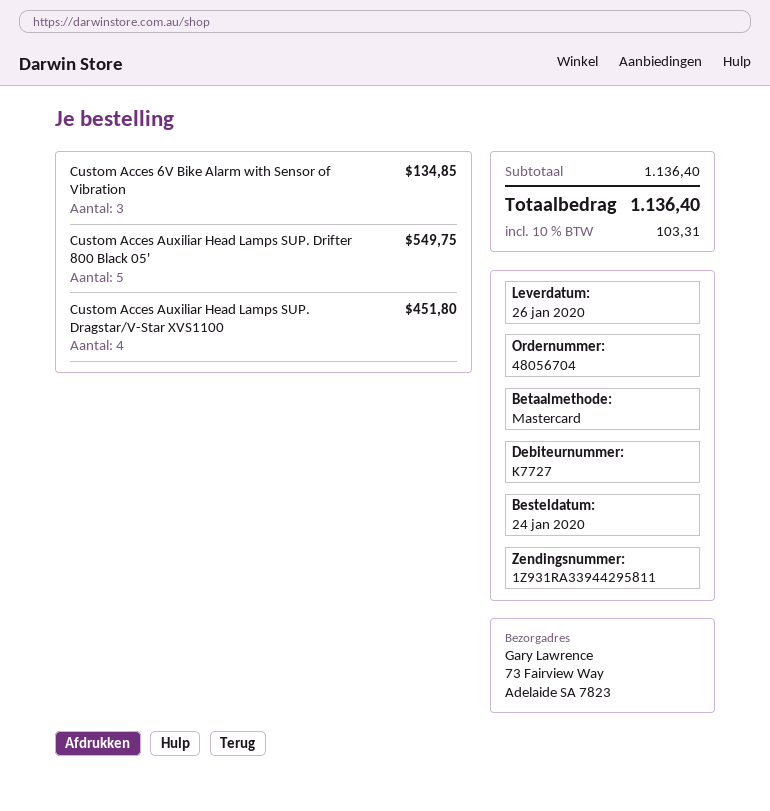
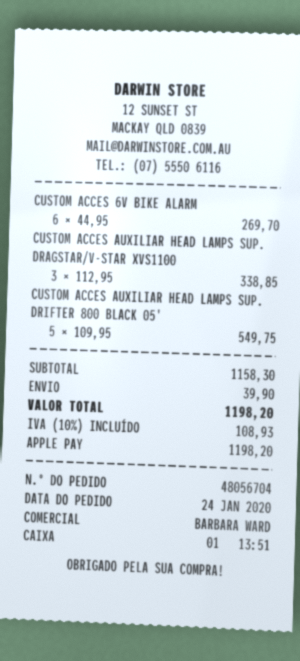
payment method: Mastercard -> Apple Pay
Custom Acces 6V Bike Alarm with Sensor of Vibration: 3 for 134.85 -> 6 for 269.70
Custom Acces Auxiliar Head Lamps SUP. Dragstar/V-Star XVS1100: 4 for 451.80 -> 3 for 338.85
subtotal: 1136.40 -> 1158.30
shipping: none -> 39.90
tax: 10% = 103.31 -> 10% = 108.93
total: 1136.40 -> 1198.20

